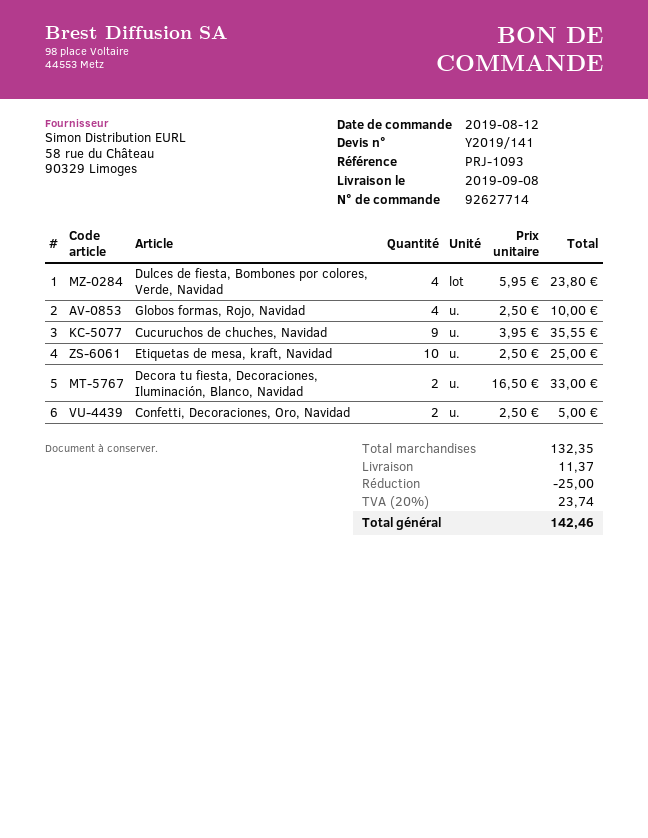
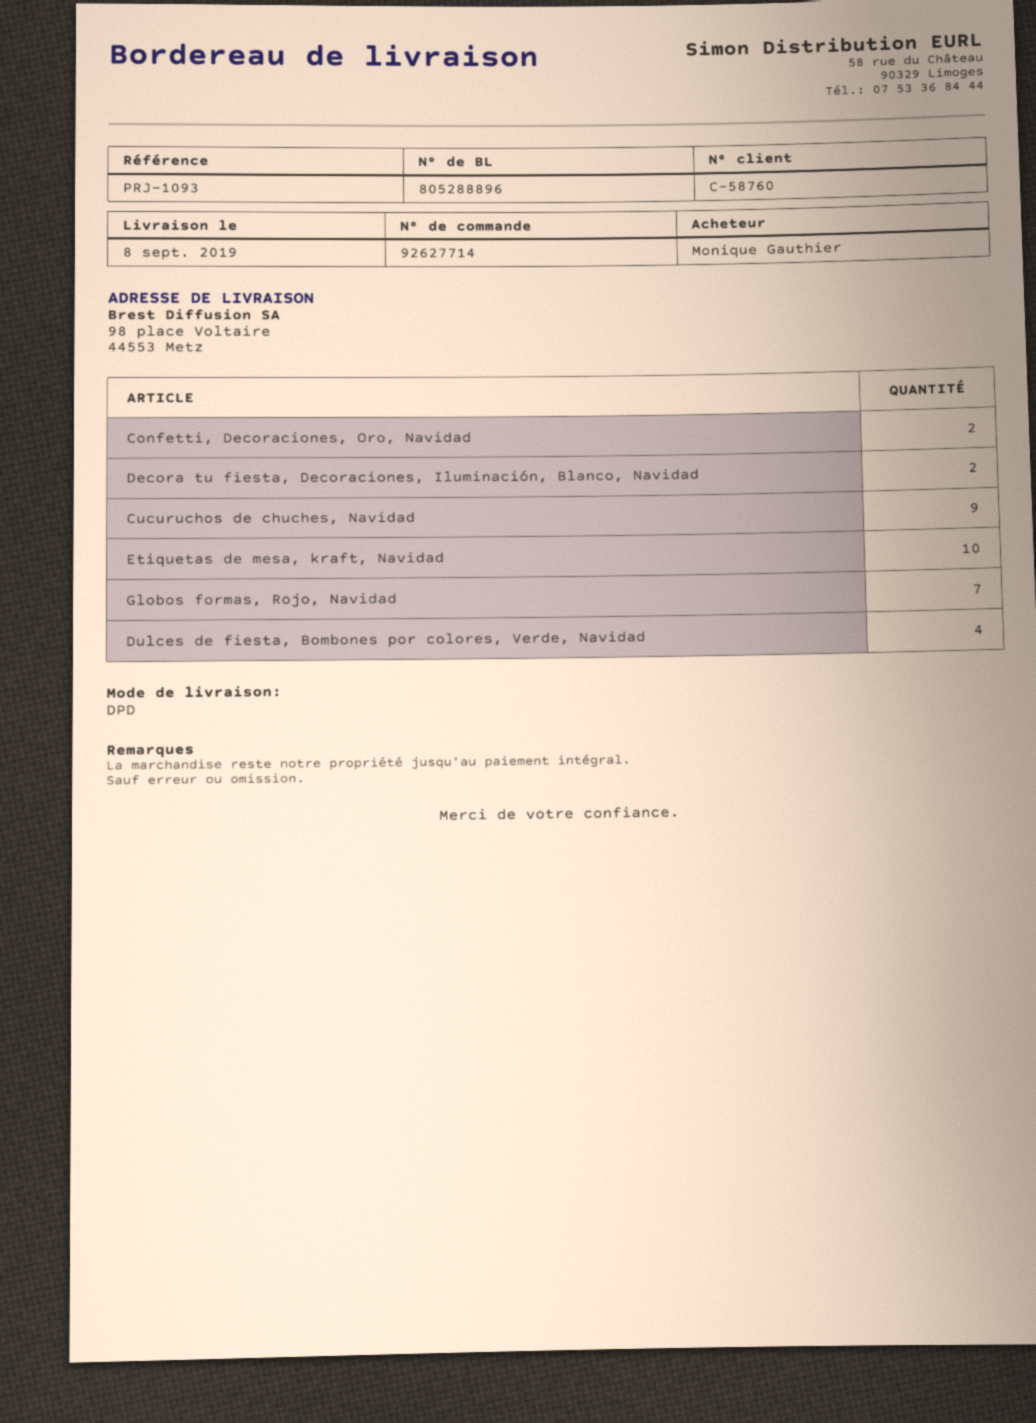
Globos formas, Rojo, Navidad: 4 -> 7

